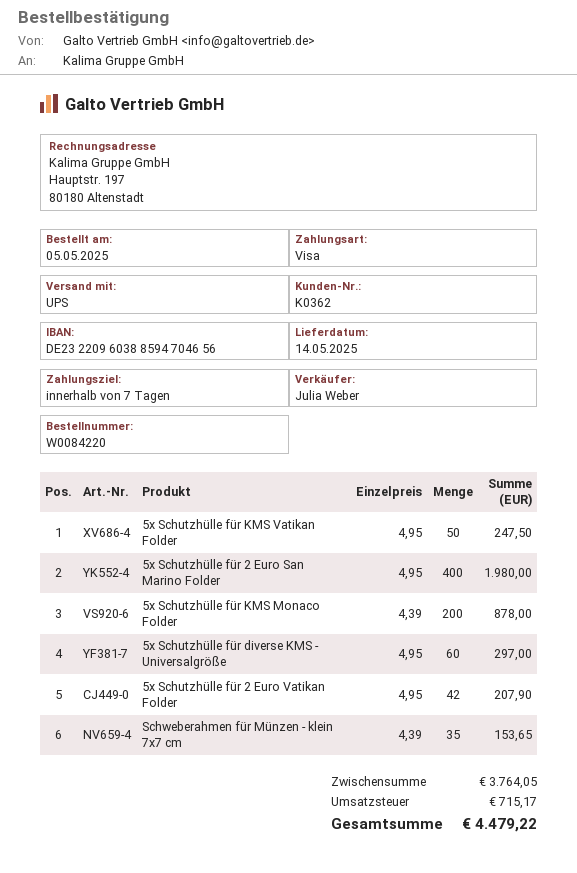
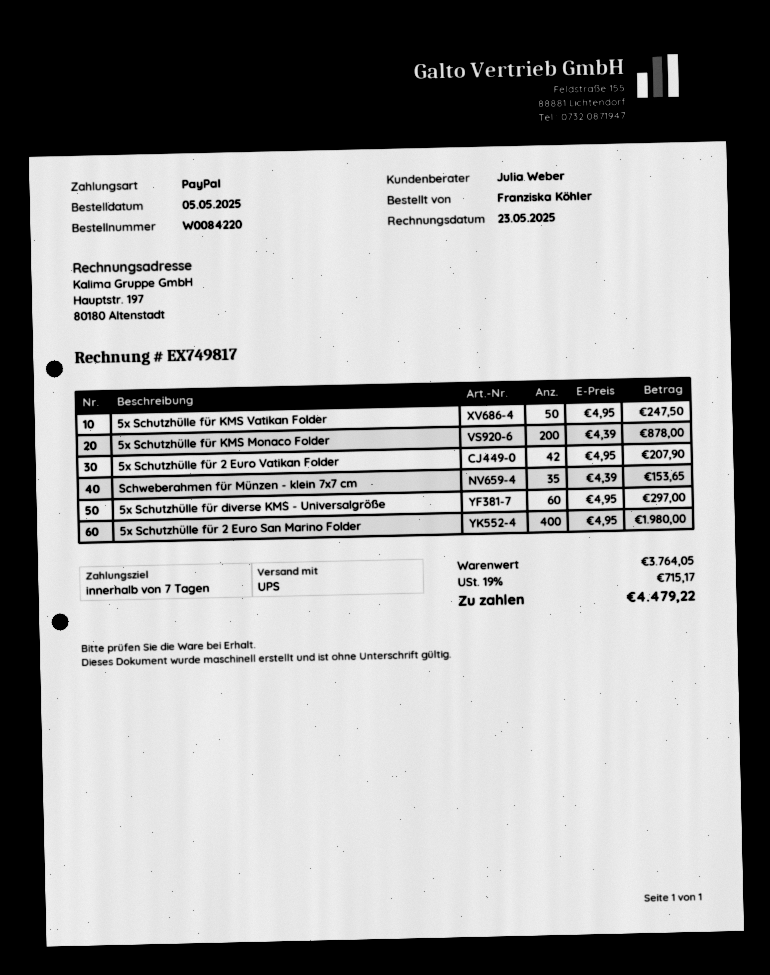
payment method: Visa -> PayPal

